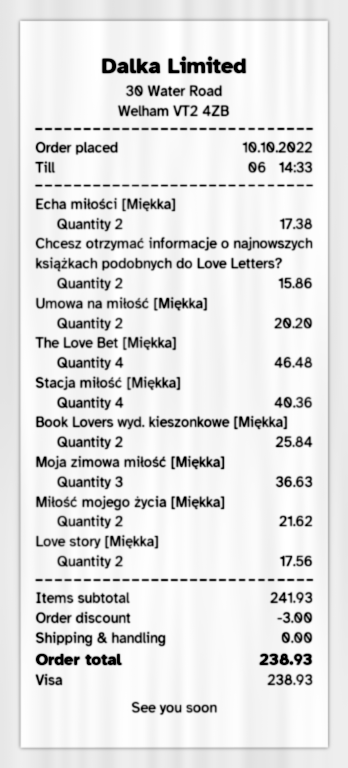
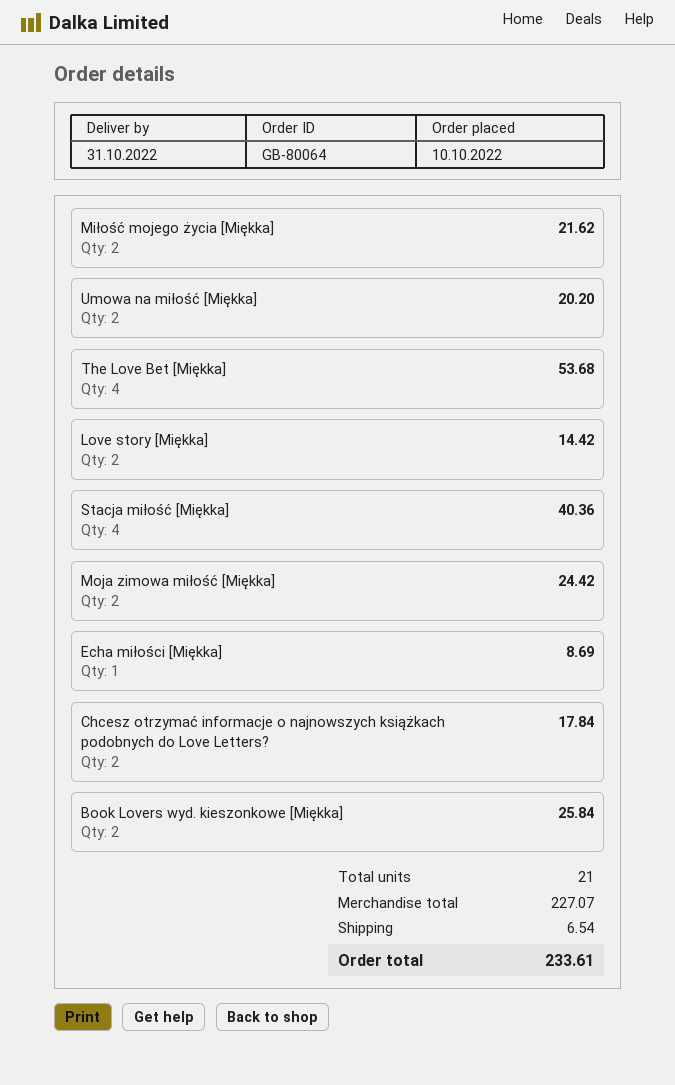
Echa miłości [Miękka]: 2 for 17.38 -> 1 for 8.69
Chcesz otrzymać informacje o najnowszych książkach podobnych do Love Letters?: 2 for 15.86 -> 2 for 17.84
The Love Bet [Miękka]: 4 for 46.48 -> 4 for 53.68
Moja zimowa miłość [Miękka]: 3 for 36.63 -> 2 for 24.42
Love story [Miękka]: 2 for 17.56 -> 2 for 14.42
subtotal: 241.93 -> 227.07
discount: 3.00 -> none
shipping: 0.00 -> 6.54
total: 238.93 -> 233.61

